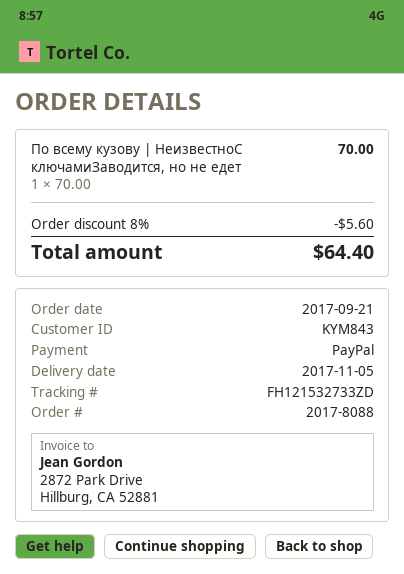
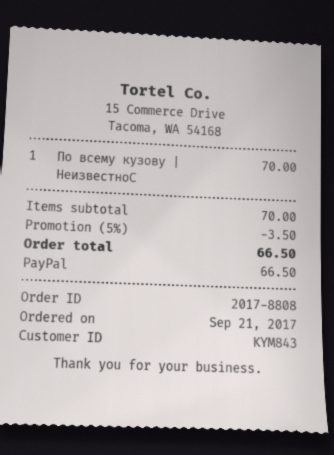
order number: 2017-8088 -> 2017-8808
discount: 8% = 5.60 -> 5% = 3.50
total: 64.40 -> 66.50

